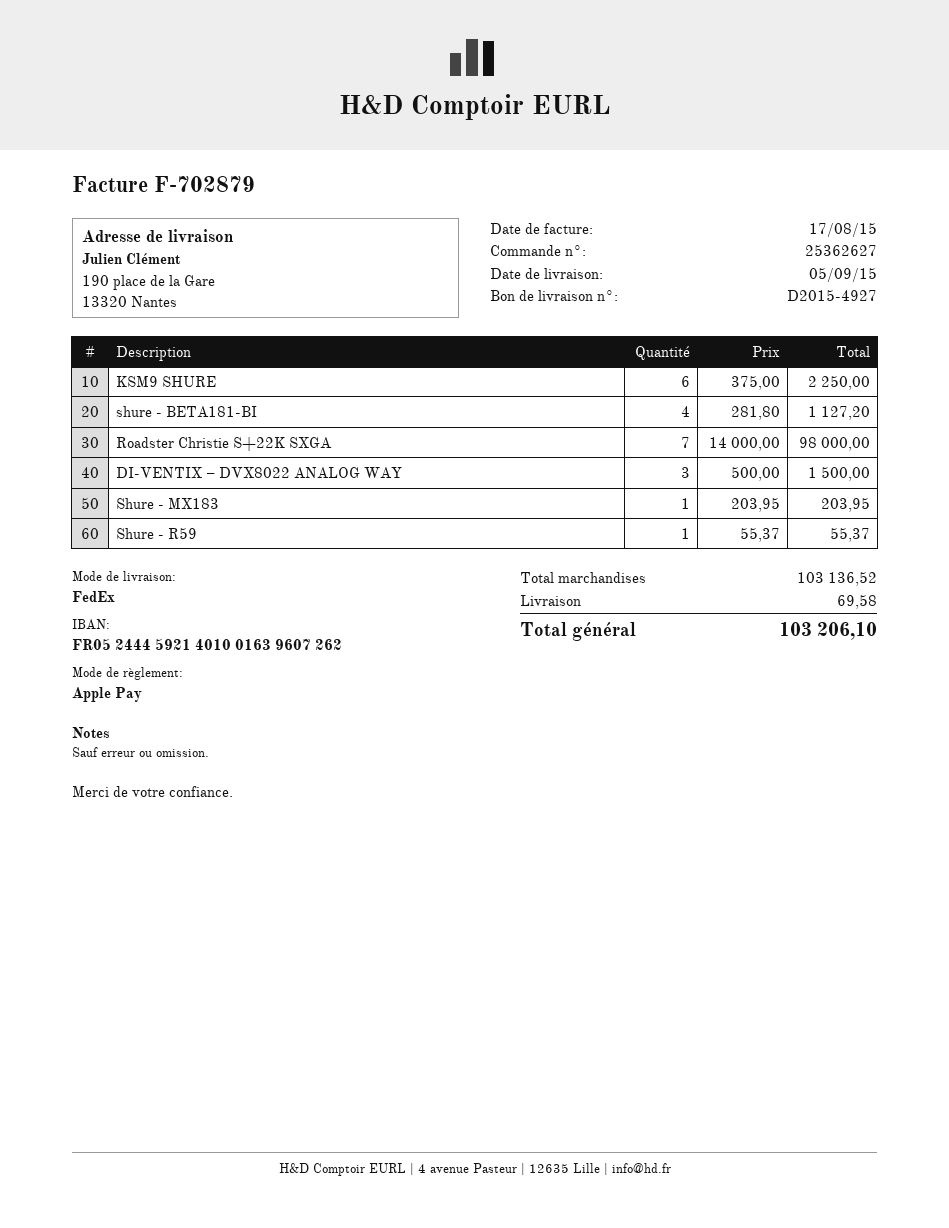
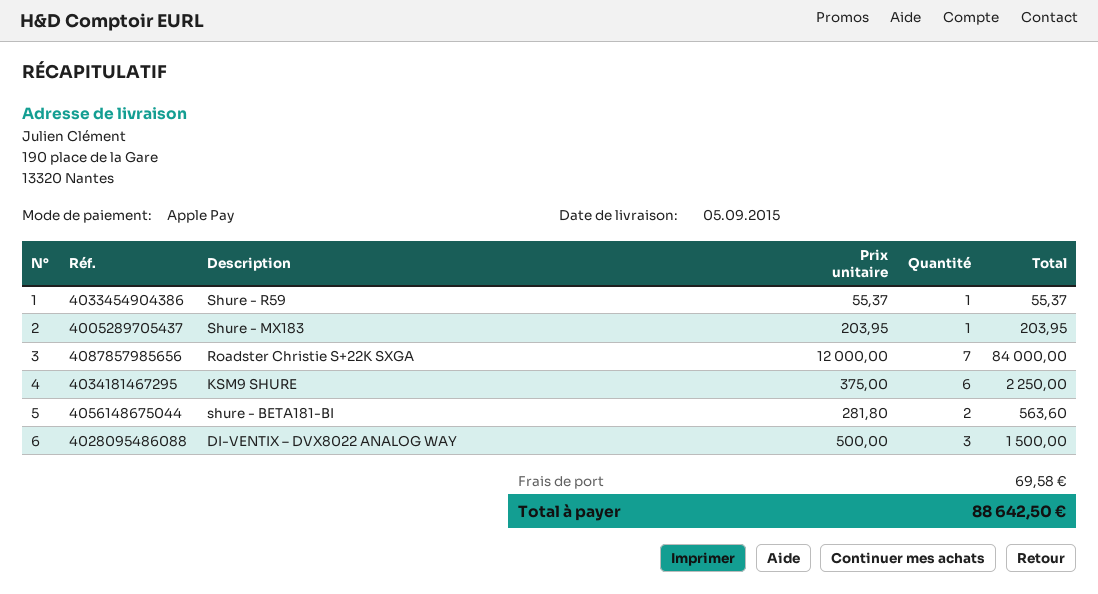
shure - BETA181-BI: 4 x 281.80 = 1127.20 -> 2 x 281.80 = 563.60
Roadster Christie S+22K SXGA: 7 x 14000.00 = 98000.00 -> 7 x 12000.00 = 84000.00
total: 103206.10 -> 88642.50

